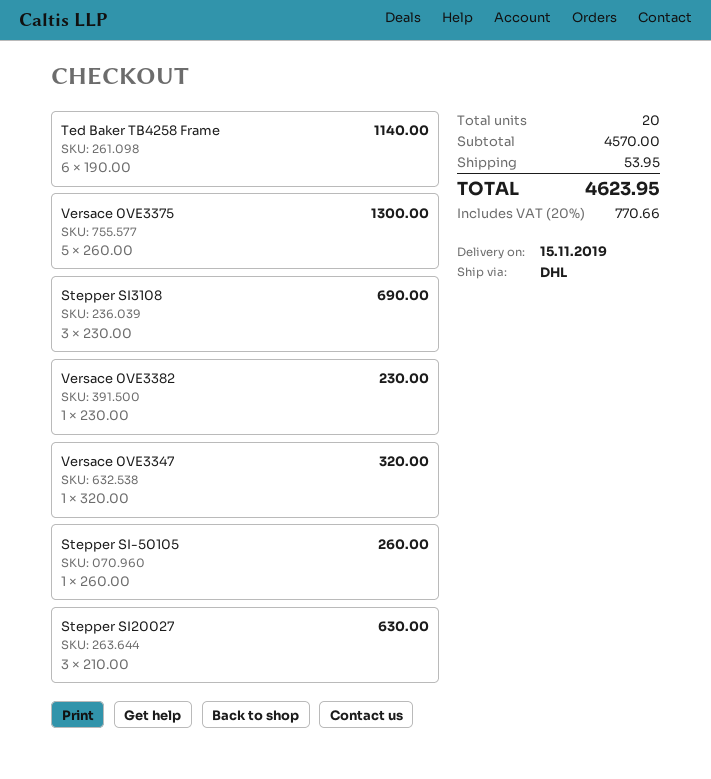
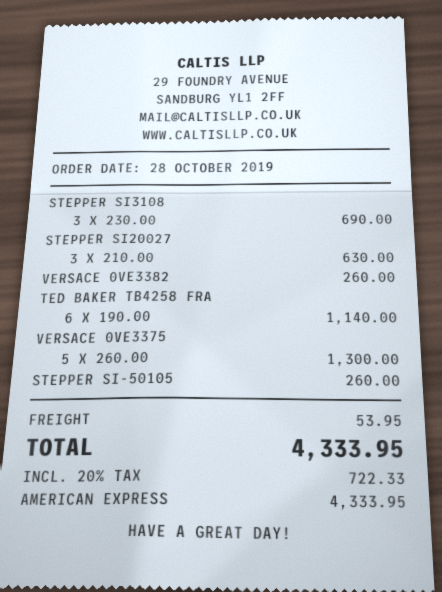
Versace 0VE3382: 1 x 230.00 = 230.00 -> 1 x 260.00 = 260.00
Versace 0VE3347: 1 x 320.00 = 320.00 -> none
tax: 20% = 770.66 -> 20% = 722.33
total: 4623.95 -> 4333.95

